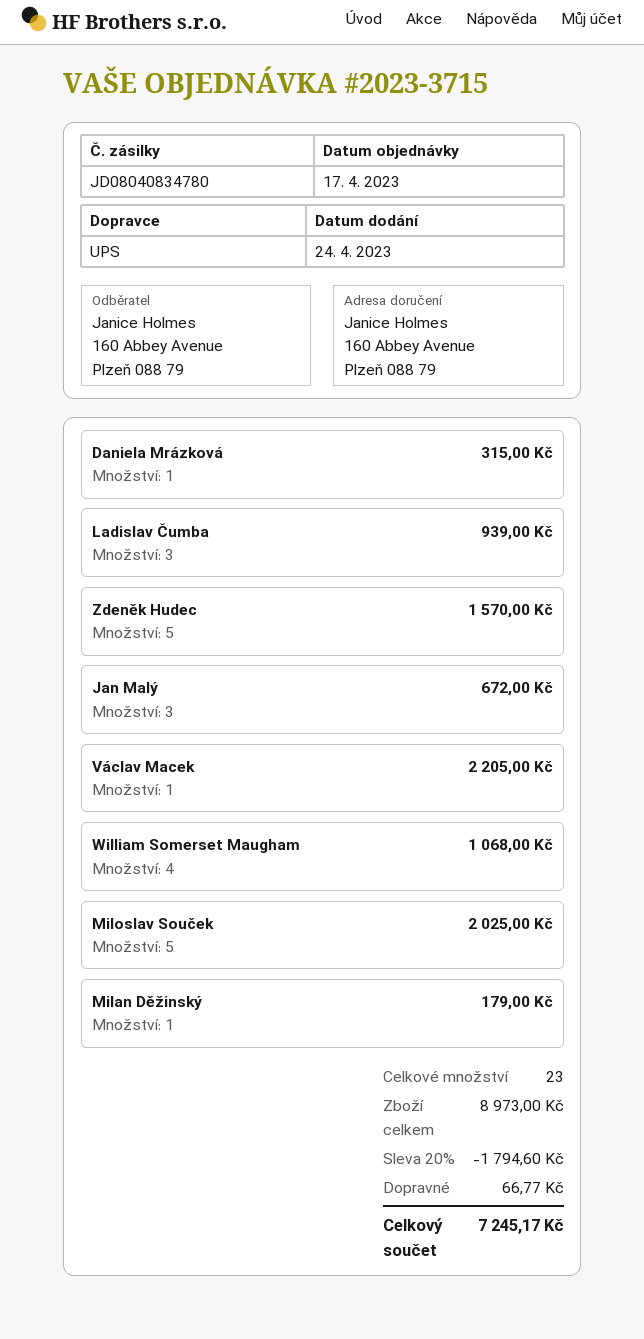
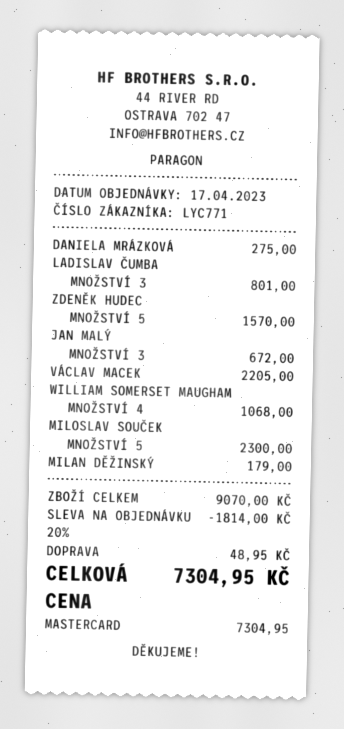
Daniela Mrázková: 1 for 315.00 -> 1 for 275.00
Ladislav Čumba: 3 for 939.00 -> 3 for 801.00
Miloslav Souček: 5 for 2025.00 -> 5 for 2300.00
subtotal: 8973.00 -> 9070.00
discount: 20% = 1794.60 -> 20% = 1814.00
shipping: 66.77 -> 48.95
total: 7245.17 -> 7304.95

